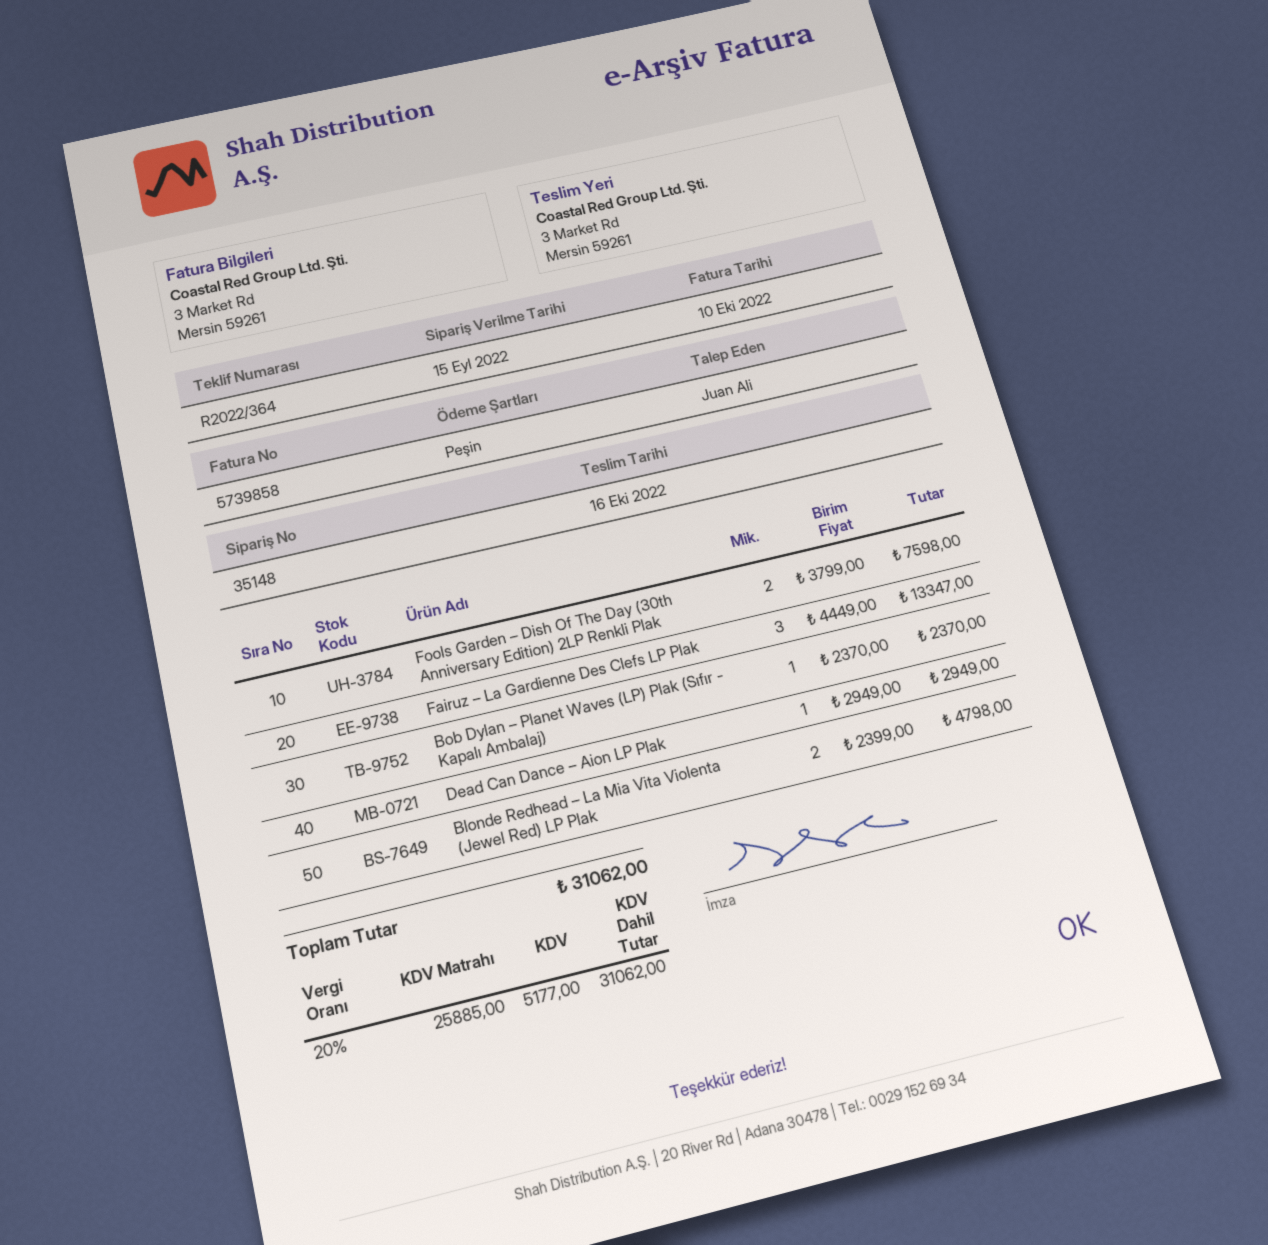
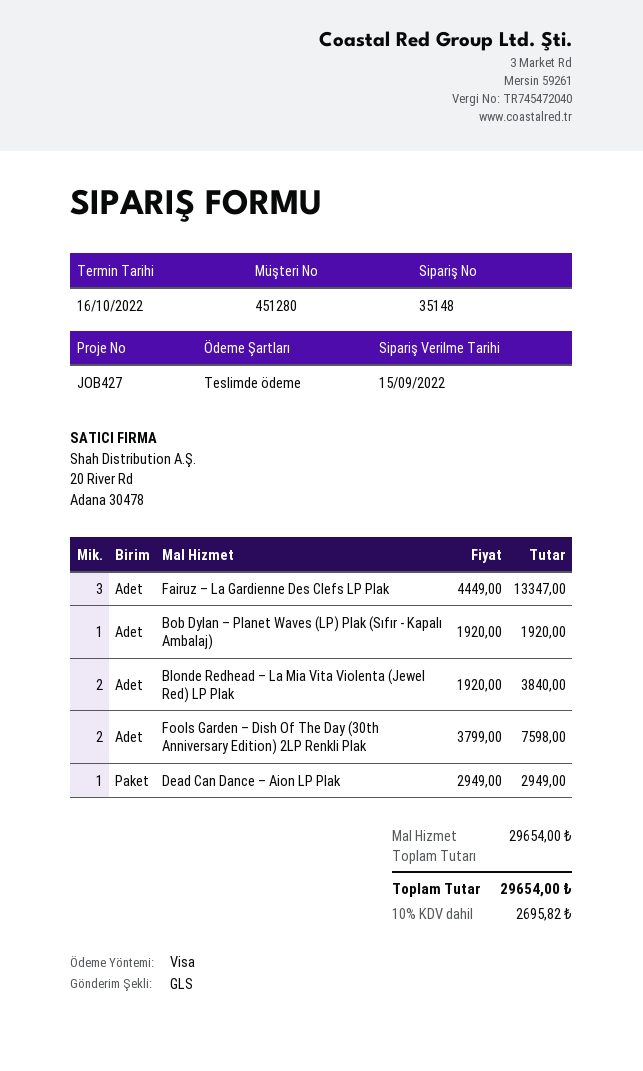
Bob Dylan – Planet Waves (LP) Plak (Sıfır - Kapalı Ambalaj): 1 x 2370.00 = 2370.00 -> 1 x 1920.00 = 1920.00
Blonde Redhead – La Mia Vita Violenta (Jewel Red) LP Plak: 2 x 2399.00 = 4798.00 -> 2 x 1920.00 = 3840.00
tax: 20% = 5177.00 -> 10% = 2695.82
total: 31062.00 -> 29654.00

